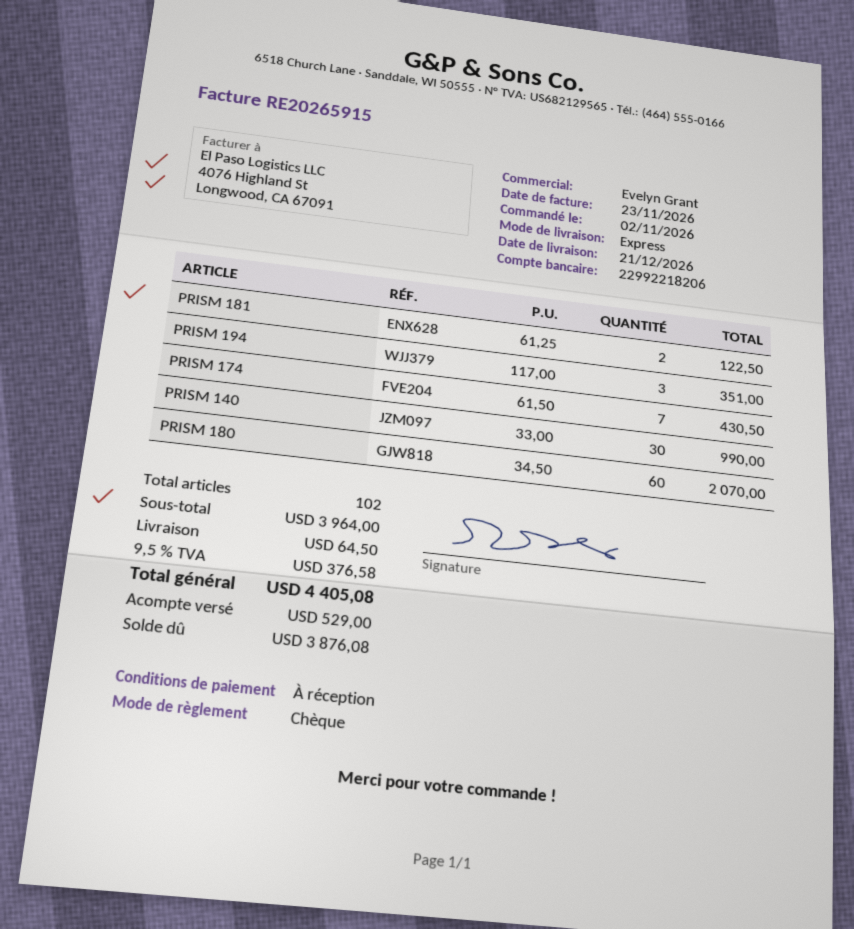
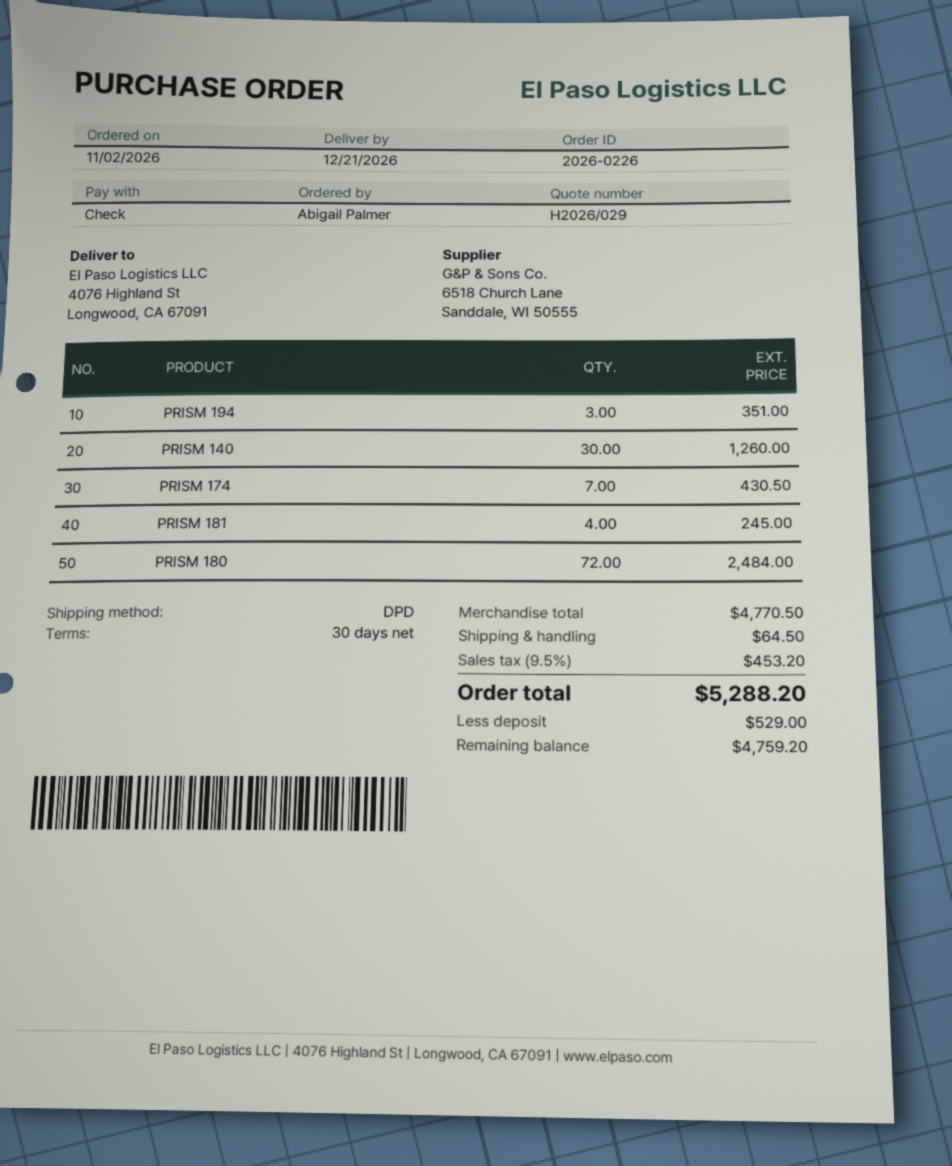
payment terms: on receipt -> 30 days
shipping method: express -> DPD
PRISM 181: 2 for 122.50 -> 4 for 245.00
PRISM 140: 30 for 990.00 -> 30 for 1260.00
PRISM 180: 60 for 2070.00 -> 72 for 2484.00
subtotal: 3964.00 -> 4770.50
tax: 9.5% = 376.58 -> 9.5% = 453.20
total: 4405.08 -> 5288.20
balance: 3876.08 -> 4759.20

